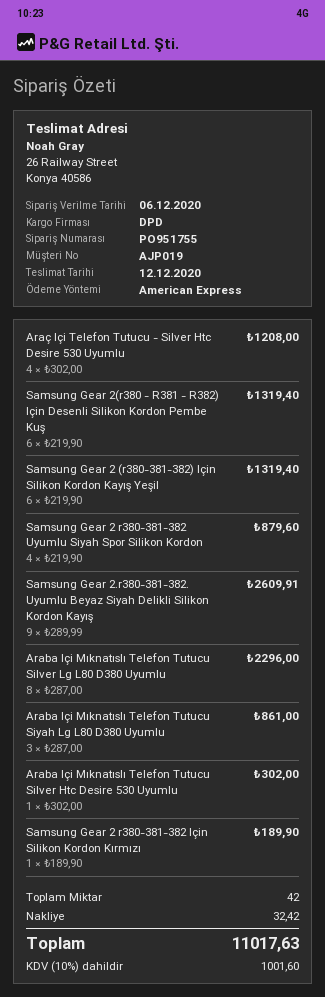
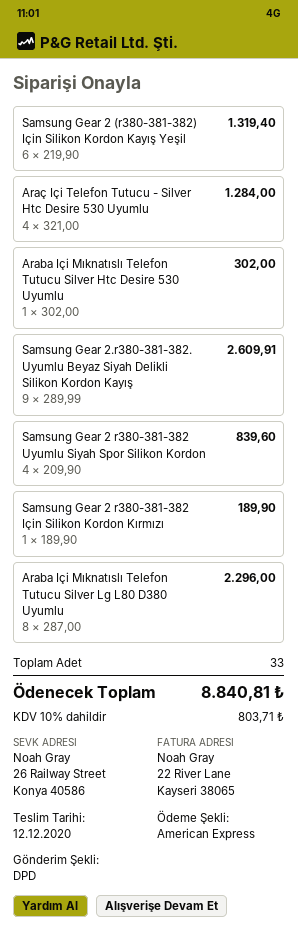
Araç Içi Telefon Tutucu - Silver Htc Desire 530 Uyumlu: 4 x 302.00 = 1208.00 -> 4 x 321.00 = 1284.00
Samsung Gear 2(r380 - R381 - R382) Için Desenli Silikon Kordon Pembe Kuş: 6 x 219.90 = 1319.40 -> none
Samsung Gear 2 r380-381-382 Uyumlu Siyah Spor Silikon Kordon: 4 x 219.90 = 879.60 -> 4 x 209.90 = 839.60
Araba Içi Mıknatıslı Telefon Tutucu Siyah Lg L80 D380 Uyumlu: 3 x 287.00 = 861.00 -> none
total quantity: 42 -> 33
shipping: 32.42 -> none
tax: 10% = 1001.60 -> 10% = 803.71
total: 11017.63 -> 8840.81

